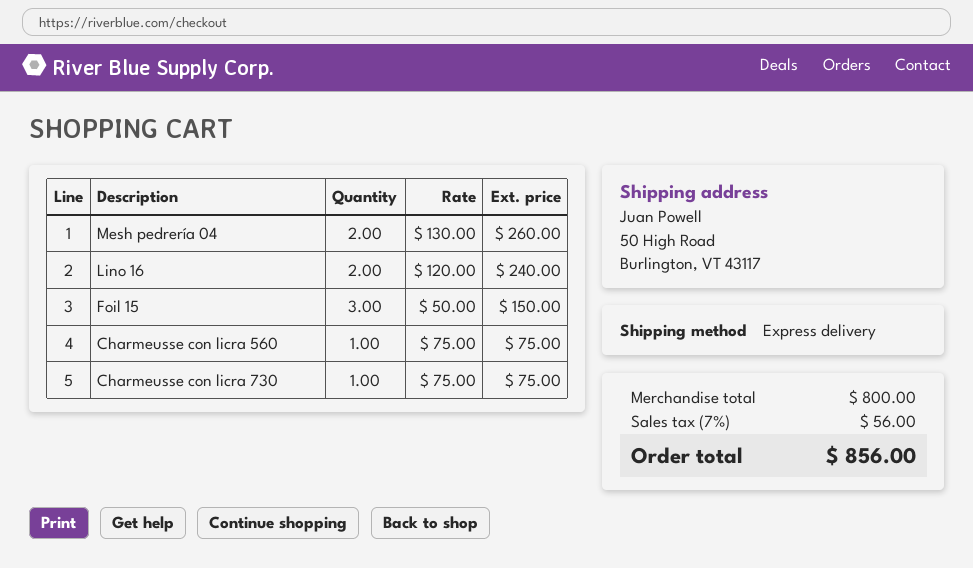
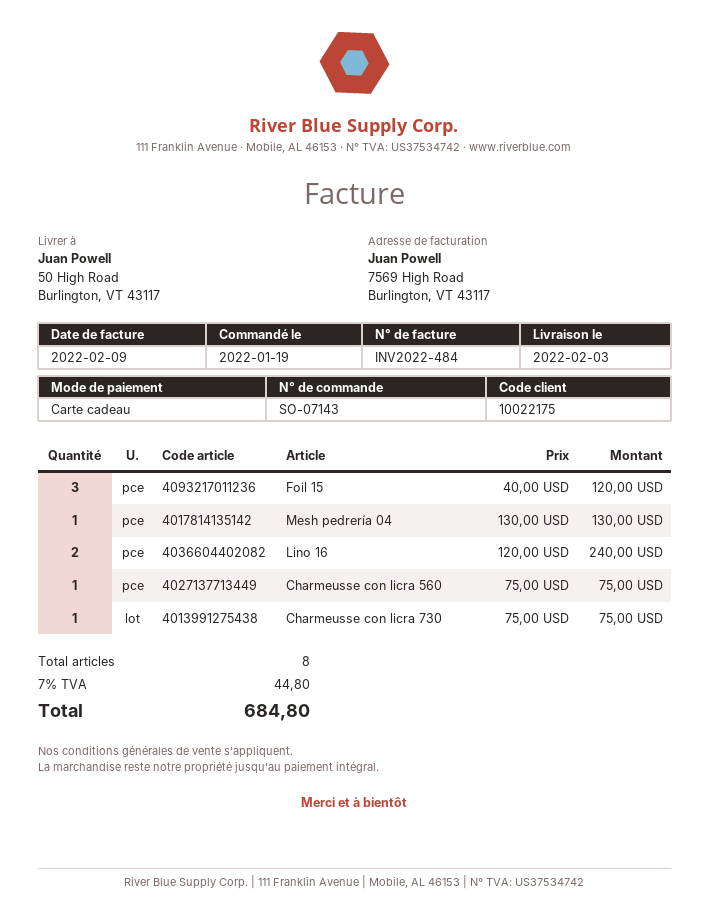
Mesh pedrería 04: 2 x 130.00 = 260.00 -> 1 x 130.00 = 130.00
Foil 15: 3 x 50.00 = 150.00 -> 3 x 40.00 = 120.00
tax: 7% = 56.00 -> 7% = 44.80
total: 856.00 -> 684.80

